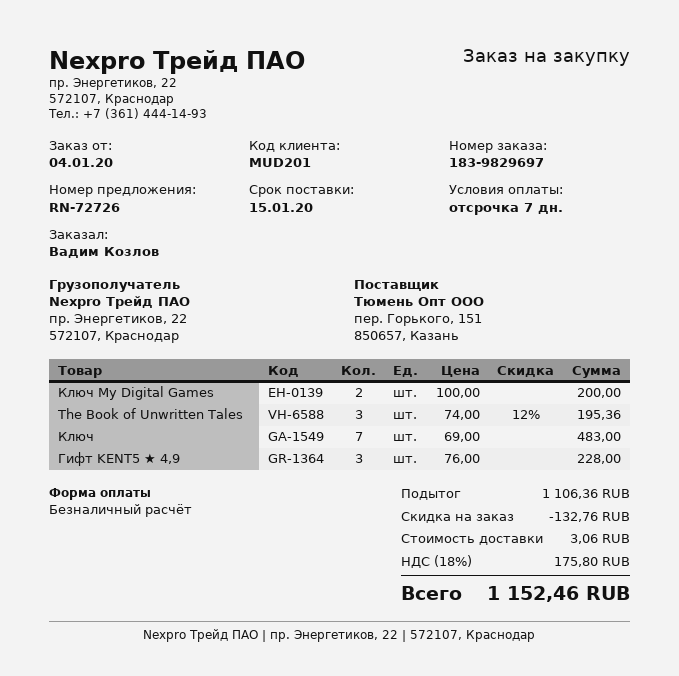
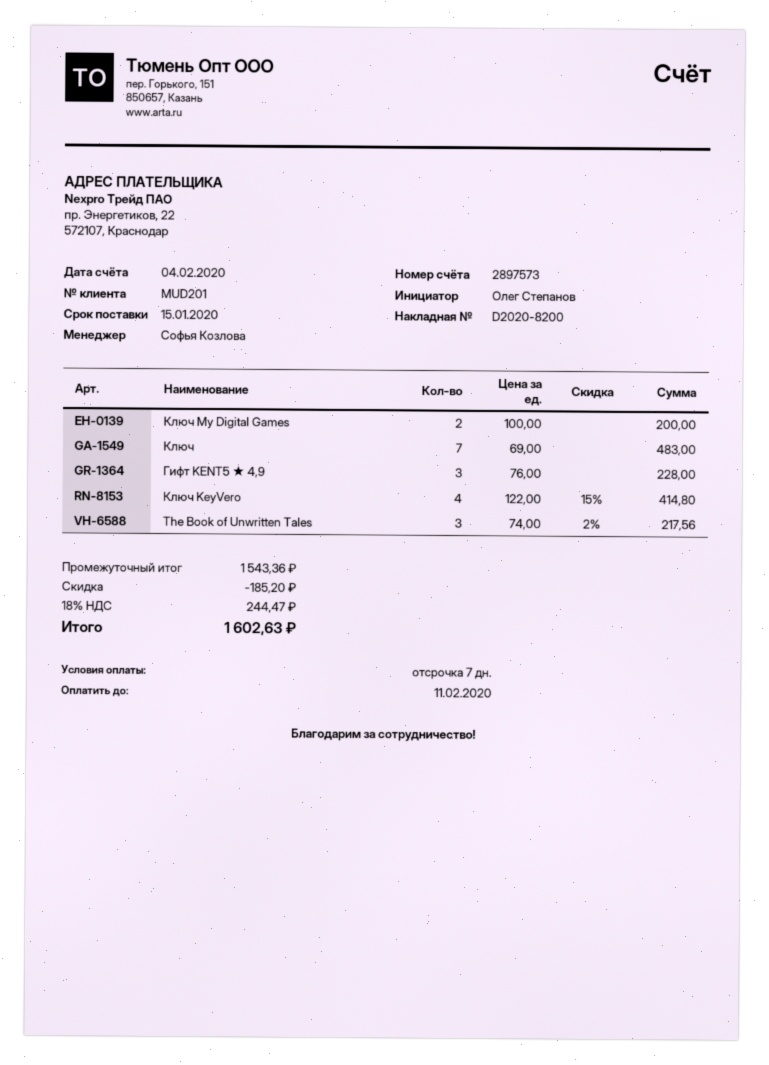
ordered by: Вадим Козлов -> Олег Степанов
The Book of Unwritten Tales: 3 x 74.00 - 12% = 195.36 -> 3 x 74.00 - 2% = 217.56
Ключ KeyVero: none -> 4 x 122.00 - 15% = 414.80
subtotal: 1106.36 -> 1543.36
discount: 132.76 -> 185.20
shipping: 3.06 -> none
tax: 18% = 175.80 -> 18% = 244.47
total: 1152.46 -> 1602.63

